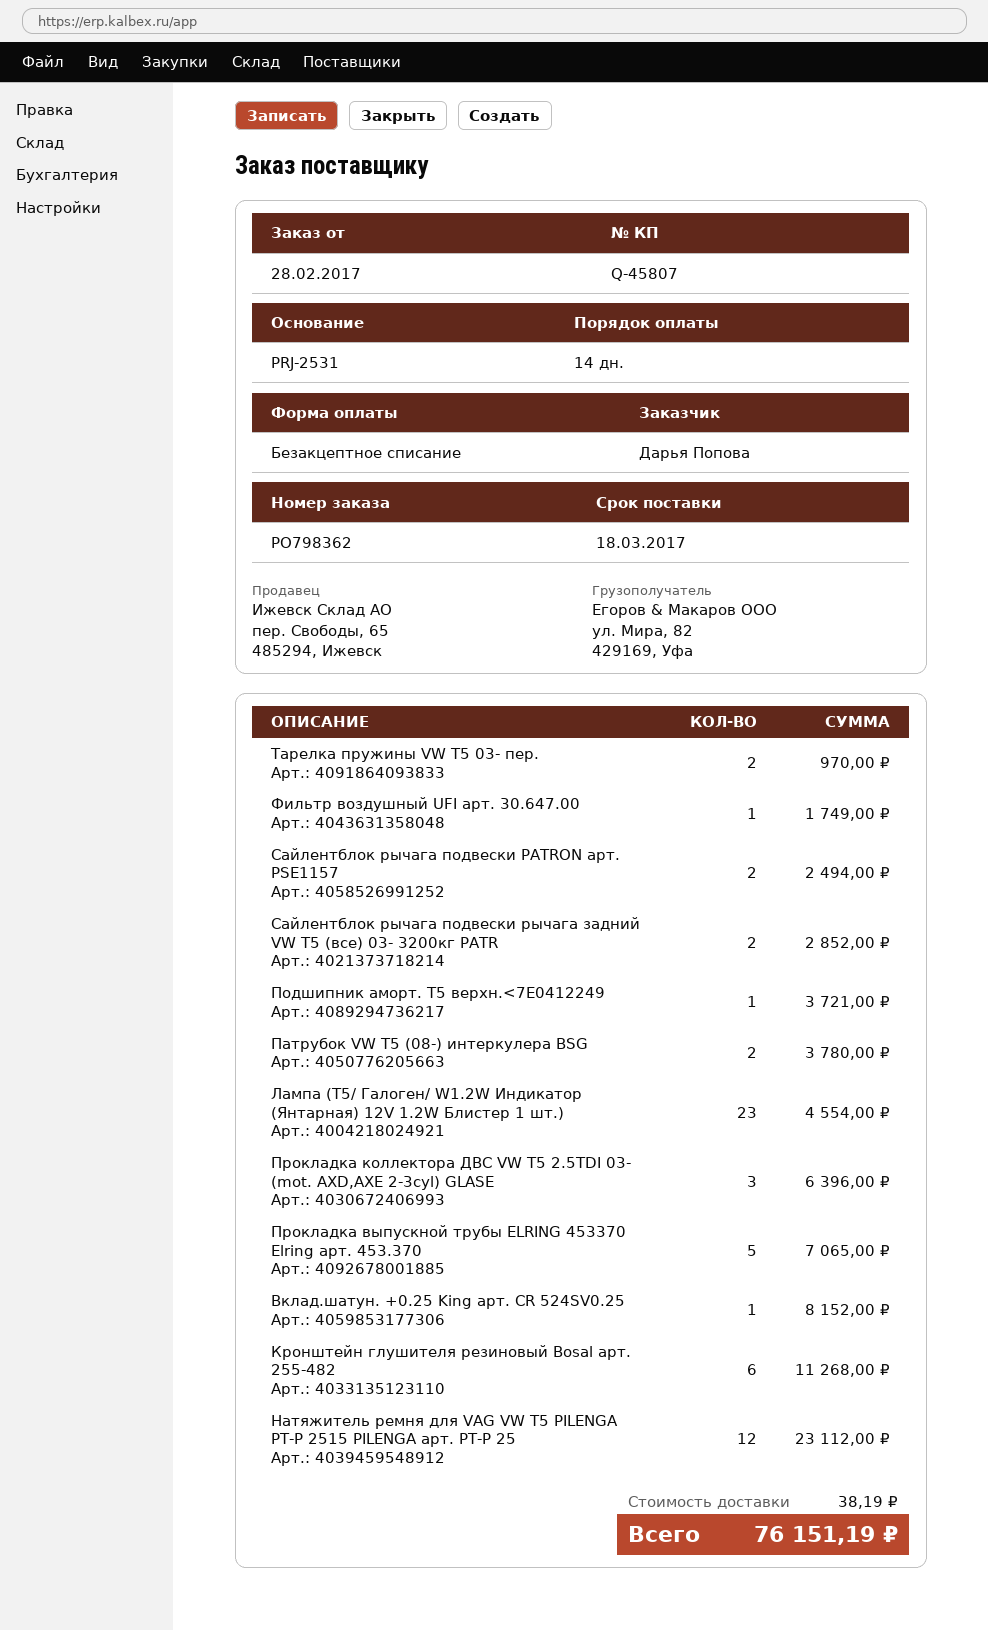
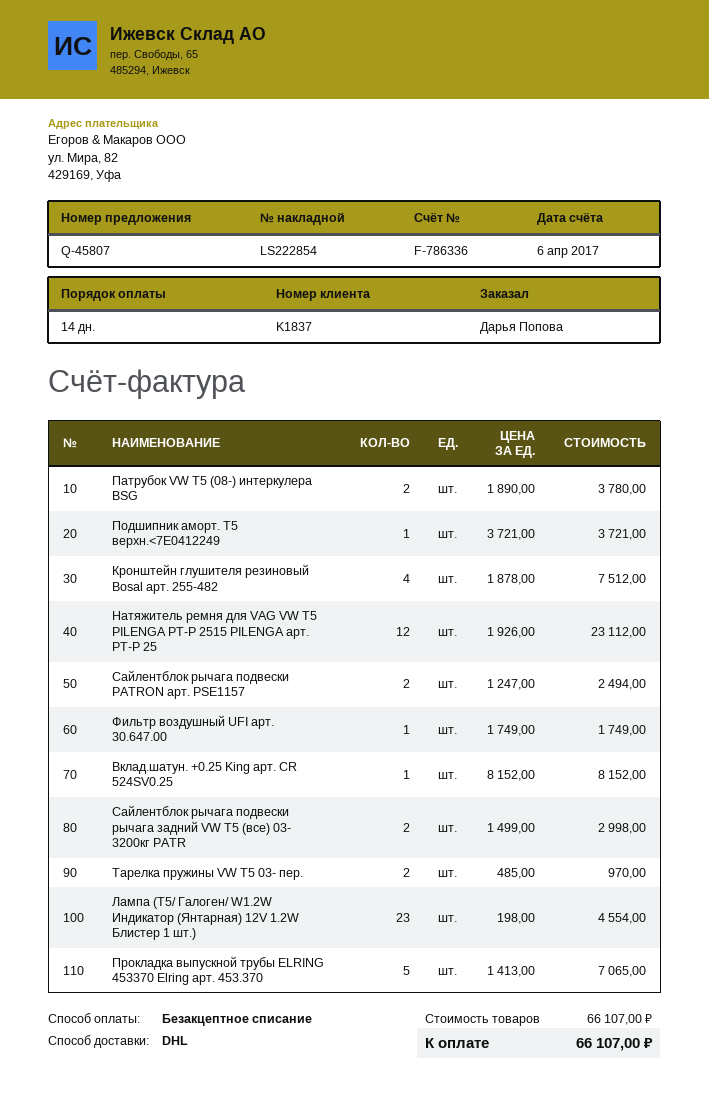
Сайлентблок рычага подвески рычага задний VW T5 (все) 03- 3200кг PATR: 2 for 2852.00 -> 2 for 2998.00
Прокладка коллектора ДВС VW T5 2.5TDI 03- (mot. AXD,AXE 2-3cyl) GLASE: 3 for 6396.00 -> none
Кронштейн глушителя резиновый Bosal арт. 255-482: 6 for 11268.00 -> 4 for 7512.00
shipping: 38.19 -> none
total: 76151.19 -> 66107.00

